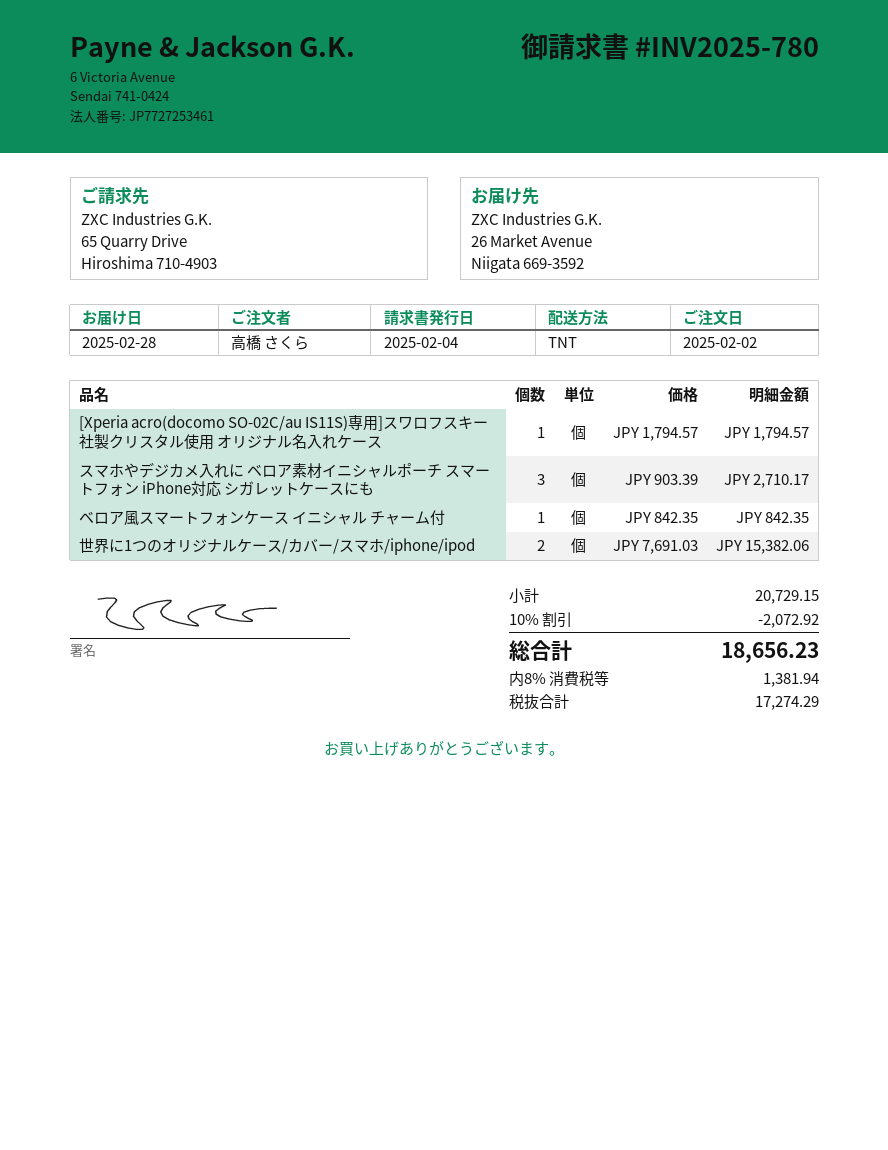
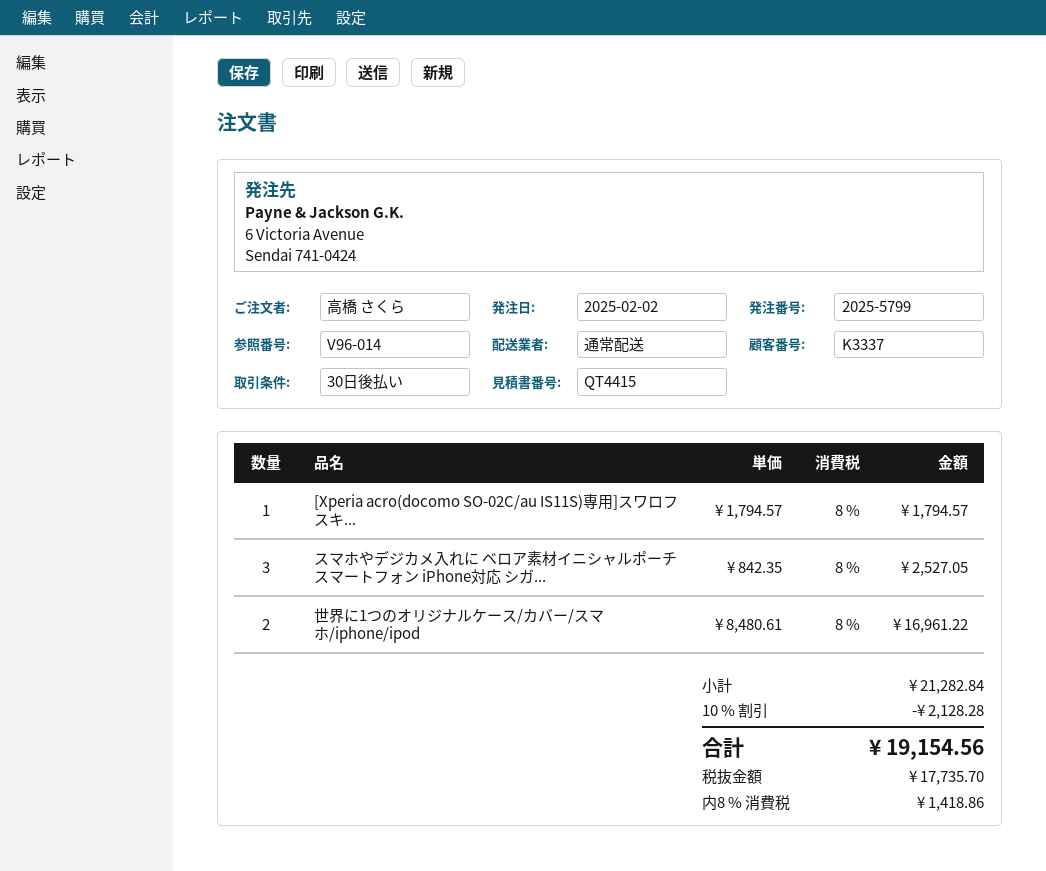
shipping method: TNT -> standard
スマホやデジカメ入れに ベロア素材イニシャルポーチ スマートフォン iPhone対応 シガレットケースにも: 3 x 903.39 = 2710.17 -> 3 x 842.35 = 2527.05
ベロア風スマートフォンケース イニシャル チャーム付: 1 x 842.35 = 842.35 -> none
世界に1つのオリジナルケース/カバー/スマホ/iphone/ipod: 2 x 7691.03 = 15382.06 -> 2 x 8480.61 = 16961.22
subtotal: 20729.15 -> 21282.84
discount: 10% = 2072.92 -> 10% = 2128.28
net: 17274.29 -> 17735.70
tax: 8% = 1381.94 -> 8% = 1418.86
total: 18656.23 -> 19154.56

